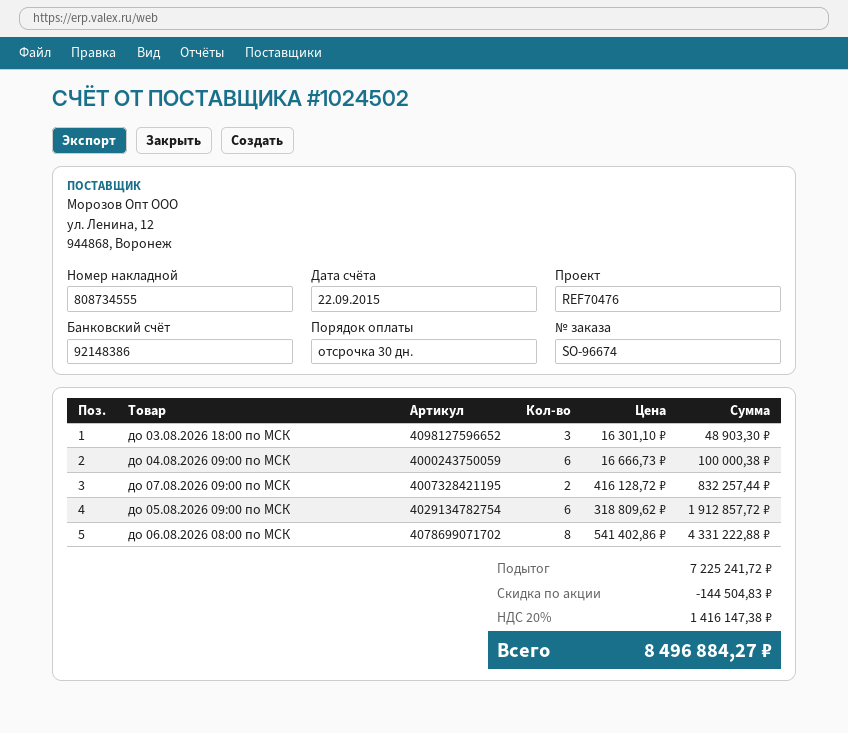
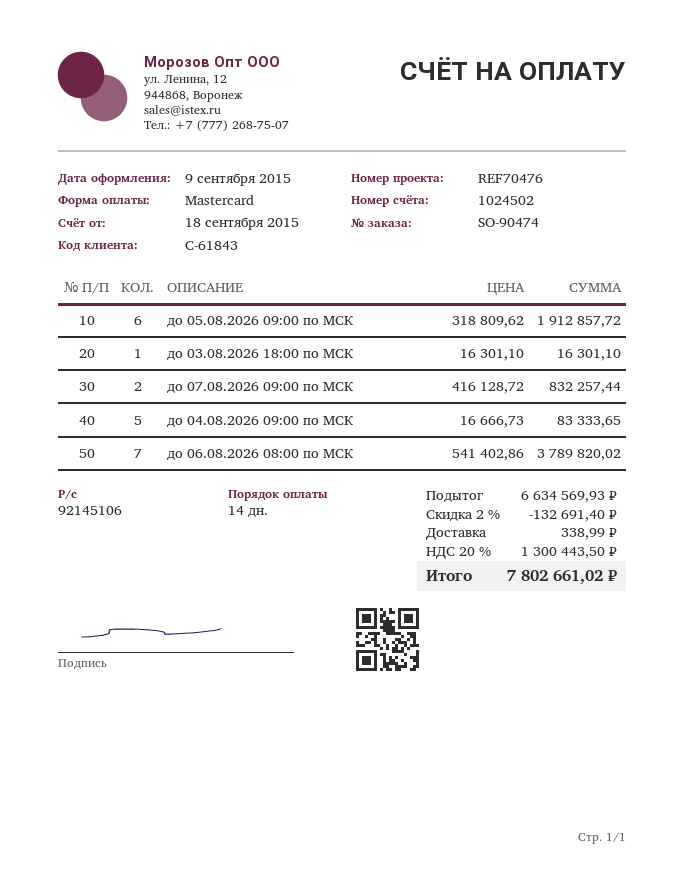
order number: SO-96674 -> SO-90474
invoice date: 2015-09-22 -> 2015-09-18
payment terms: 30 days -> 14 days
bank account: 92148386 -> 92145106
до 03.08.2026 18:00 по МСК: 3 x 16301.10 = 48903.30 -> 1 x 16301.10 = 16301.10
до 04.08.2026 09:00 по МСК: 6 x 16666.73 = 100000.38 -> 5 x 16666.73 = 83333.65
до 06.08.2026 08:00 по МСК: 8 x 541402.86 = 4331222.88 -> 7 x 541402.86 = 3789820.02
subtotal: 7225241.72 -> 6634569.93
discount: 144504.83 -> 132691.40
shipping: none -> 338.99
tax: 20% = 1416147.38 -> 20% = 1300443.50
total: 8496884.27 -> 7802661.02

